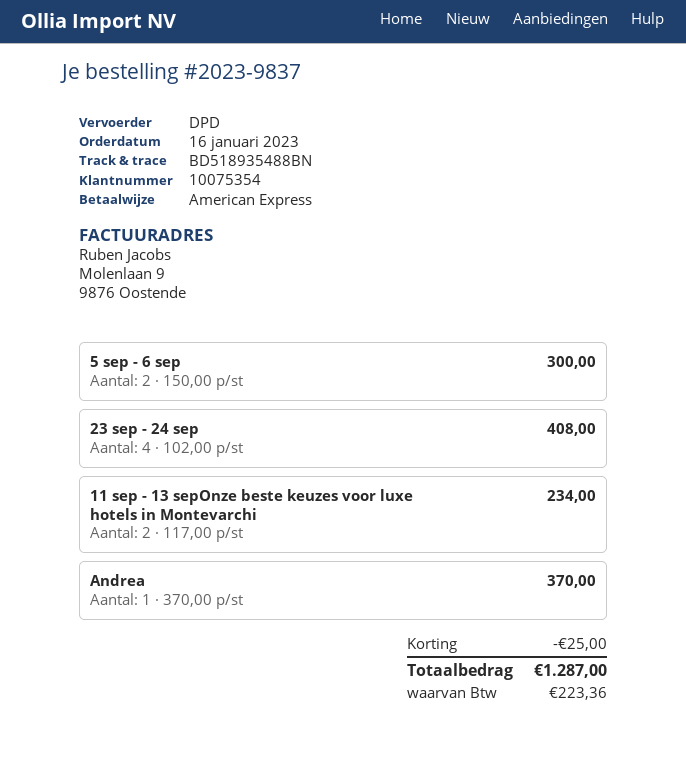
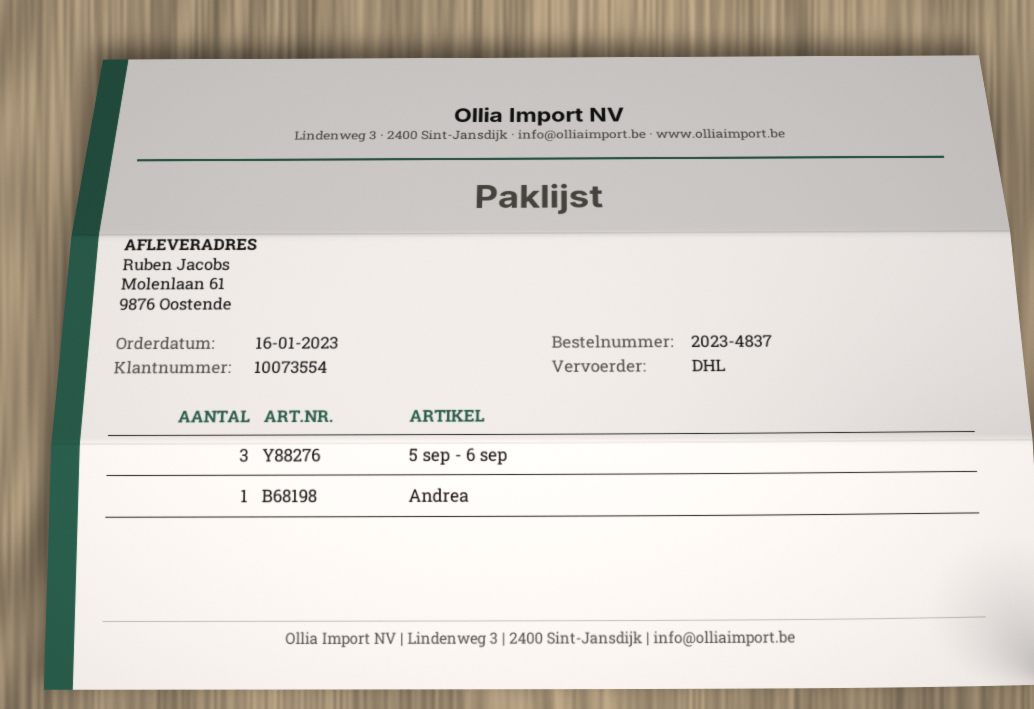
order number: 2023-9837 -> 2023-4837
customer number: 10075354 -> 10073554
shipping method: DPD -> DHL
5 sep - 6 sep: 2 -> 3
23 sep - 24 sep: 4 -> none
11 sep - 13 sepOnze beste keuzes voor luxe hotels in Montevarchi: 2 -> none

